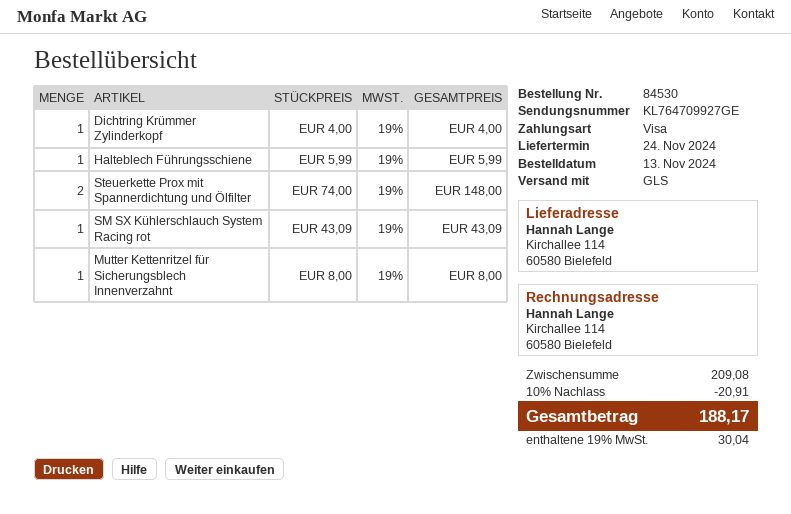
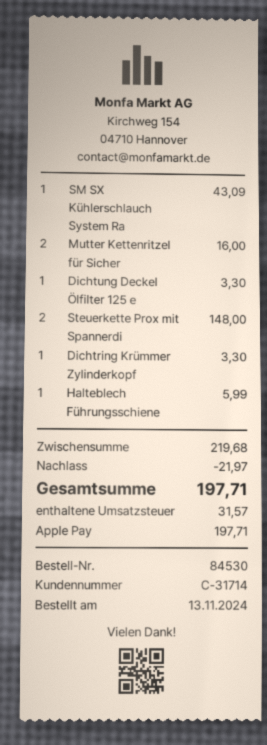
payment method: Visa -> Apple Pay
Dichtring Krümmer Zylinderkopf: 1 for 4.00 -> 1 for 3.30
Mutter Kettenritzel für Sicherungsblech Innenverzahnt: 1 for 8.00 -> 2 for 16.00
Dichtung Deckel Ölfilter 125 e: none -> 1 for 3.30
subtotal: 209.08 -> 219.68
discount: 20.91 -> 21.97
tax: 30.04 -> 31.57
total: 188.17 -> 197.71

